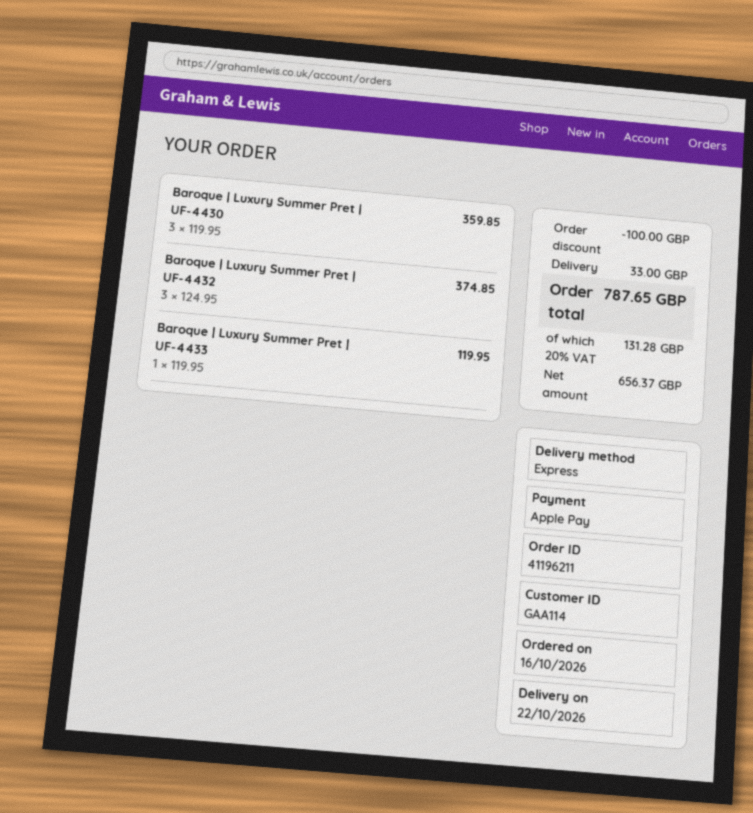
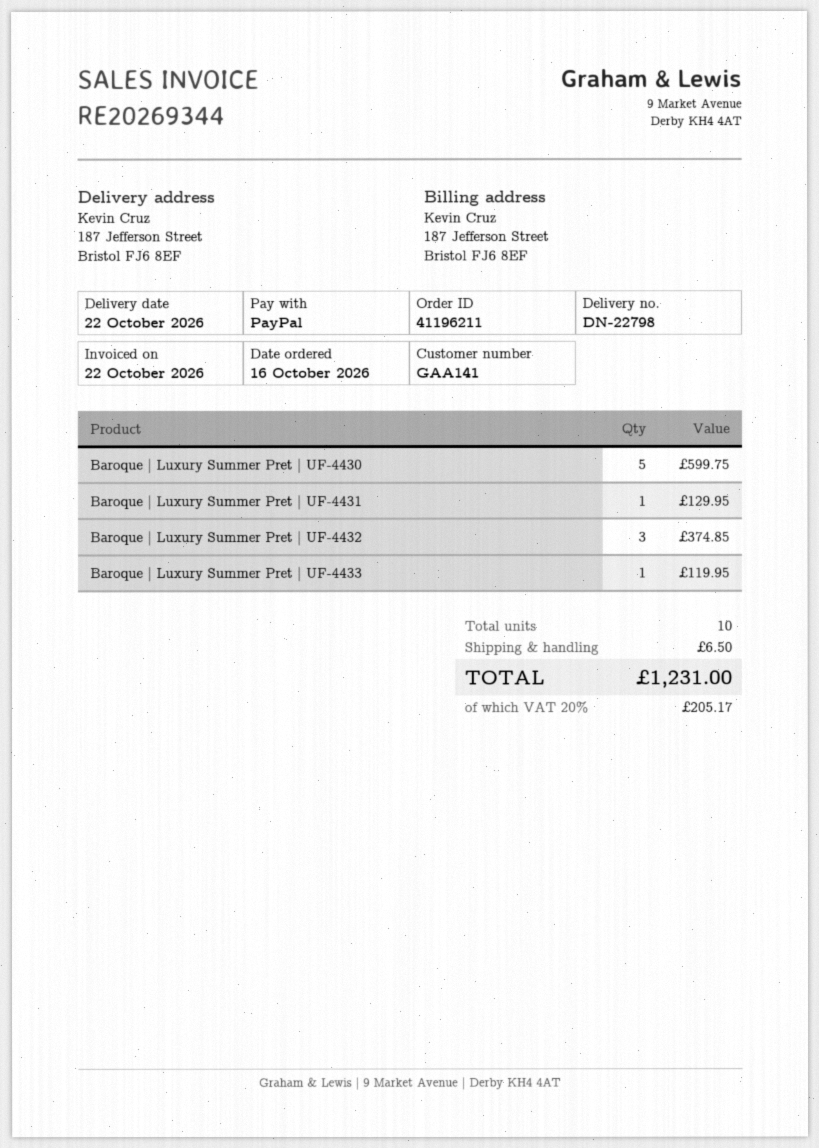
customer number: GAA114 -> GAA141
payment method: Apple Pay -> PayPal
Baroque | Luxury Summer Pret | UF-4430: 3 for 359.85 -> 5 for 599.75
Baroque | Luxury Summer Pret | UF-4431: none -> 1 for 129.95
discount: 100.00 -> none
shipping: 33.00 -> 6.50
tax: 20% = 131.28 -> 20% = 205.17
total: 787.65 -> 1231.00

